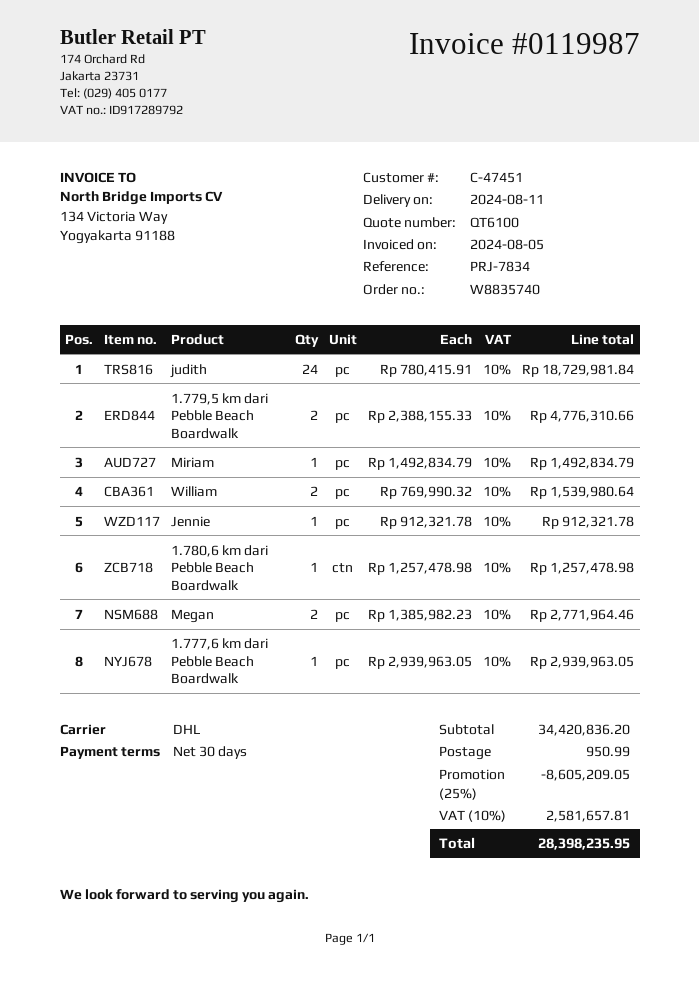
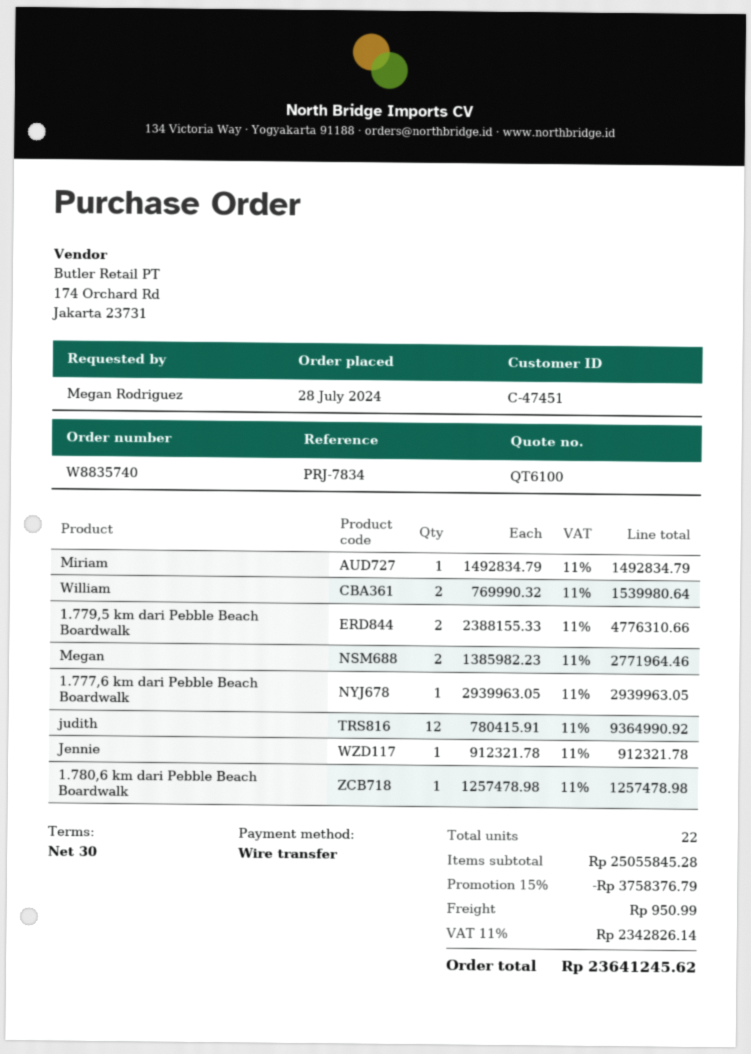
judith: 24 x 780415.91 = 18729981.84 -> 12 x 780415.91 = 9364990.92
subtotal: 34420836.20 -> 25055845.28
discount: 25% = 8605209.05 -> 15% = 3758376.79
tax: 10% = 2581657.81 -> 11% = 2342826.14
total: 28398235.95 -> 23641245.62

